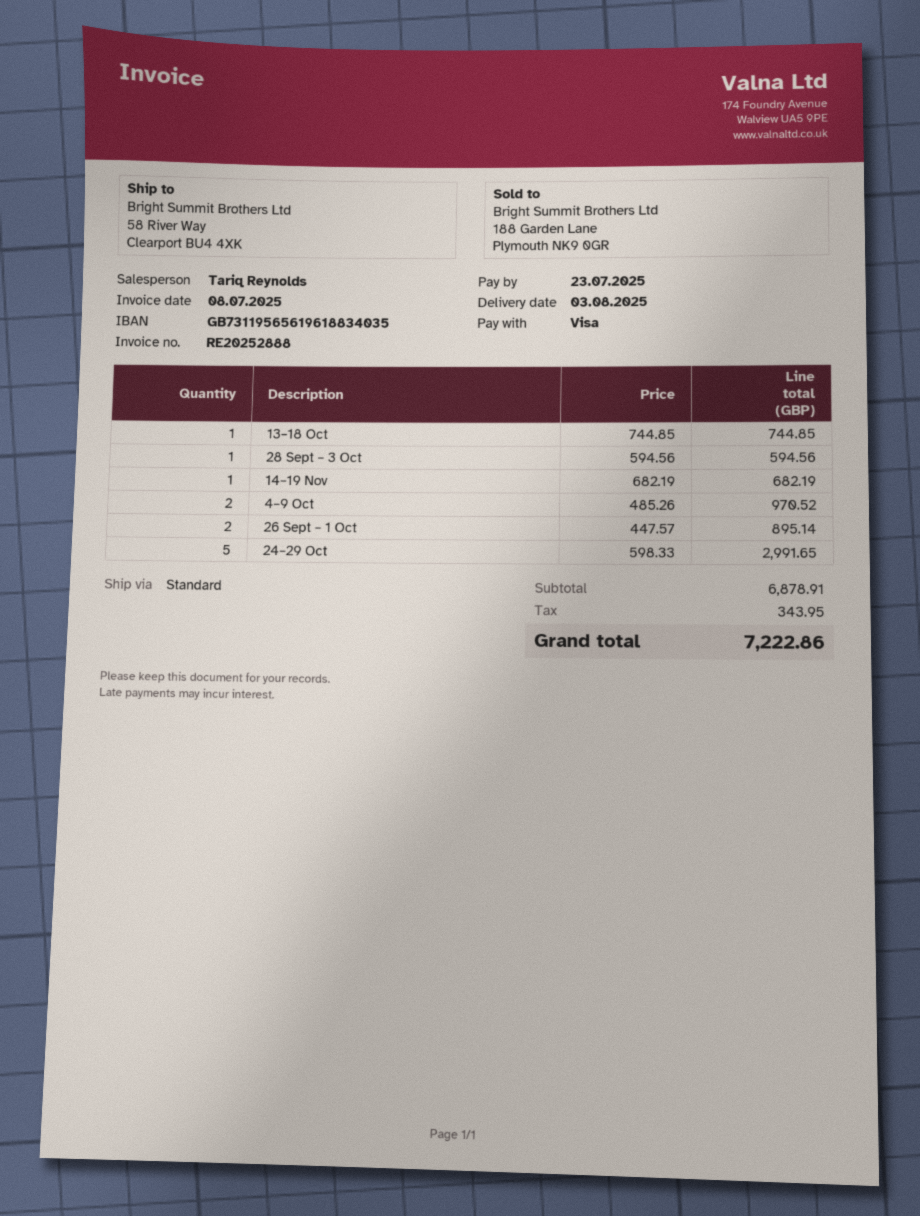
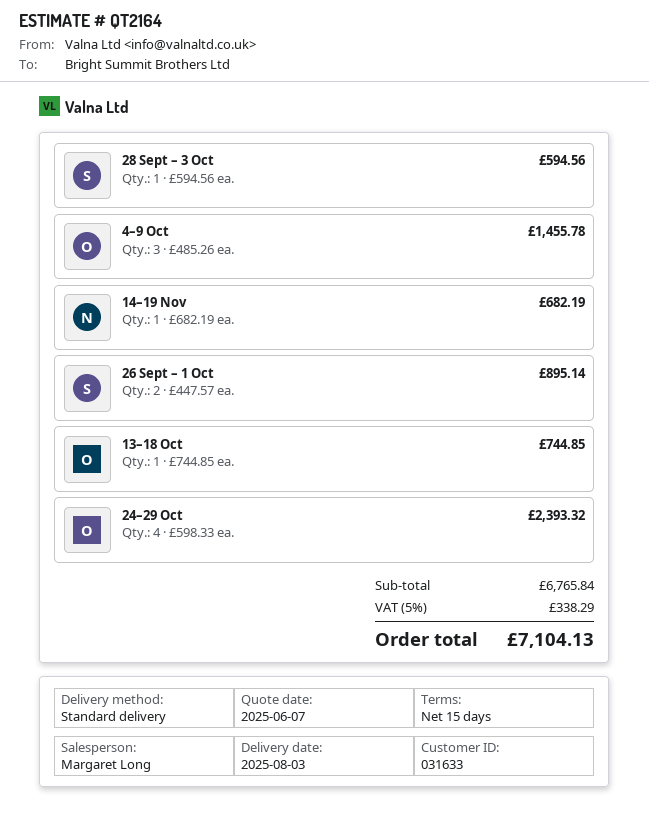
sales rep: Tariq Reynolds -> Margaret Long
4–9 Oct: 2 x 485.26 = 970.52 -> 3 x 485.26 = 1455.78
24–29 Oct: 5 x 598.33 = 2991.65 -> 4 x 598.33 = 2393.32
subtotal: 6878.91 -> 6765.84
tax: 343.95 -> 338.29
total: 7222.86 -> 7104.13

